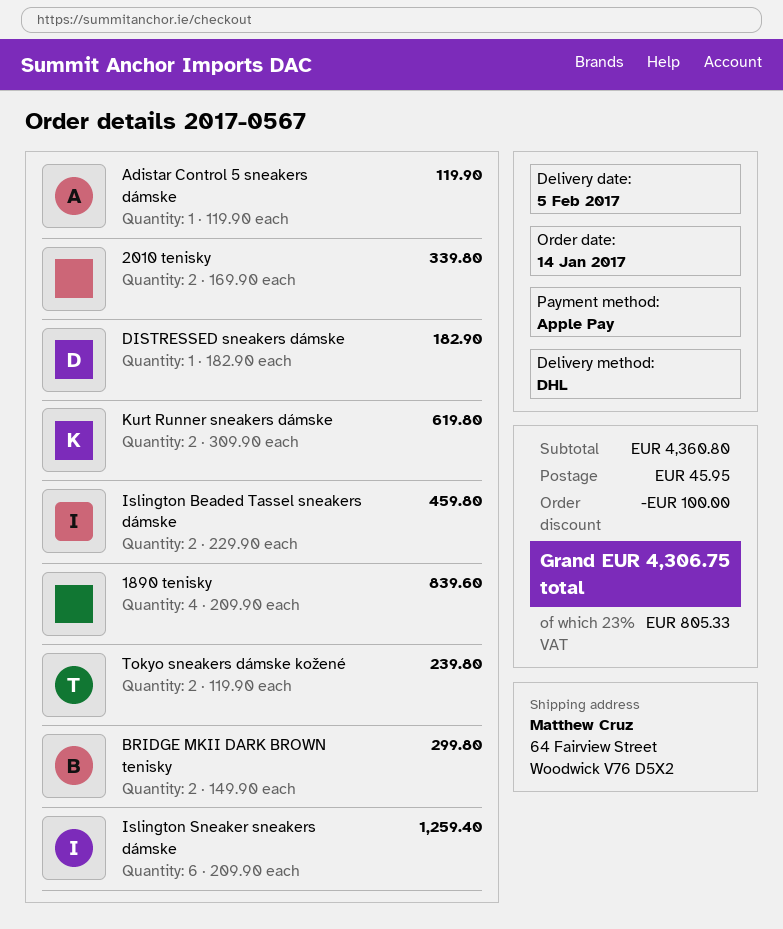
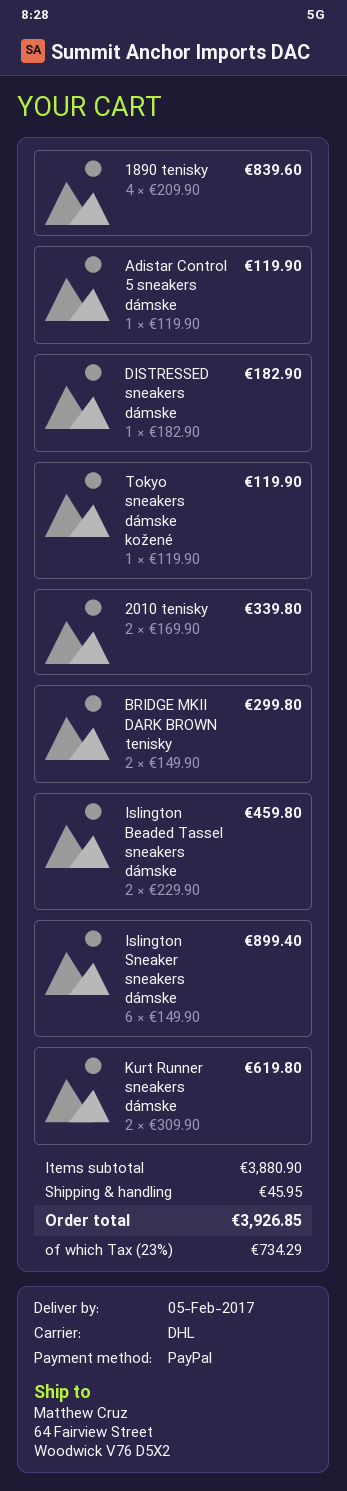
payment method: Apple Pay -> PayPal
Tokyo sneakers dámske kožené: 2 x 119.90 = 239.80 -> 1 x 119.90 = 119.90
Islington Sneaker sneakers dámske: 6 x 209.90 = 1259.40 -> 6 x 149.90 = 899.40
subtotal: 4360.80 -> 3880.90
discount: 100.00 -> none
tax: 23% = 805.33 -> 23% = 734.29
total: 4306.75 -> 3926.85

